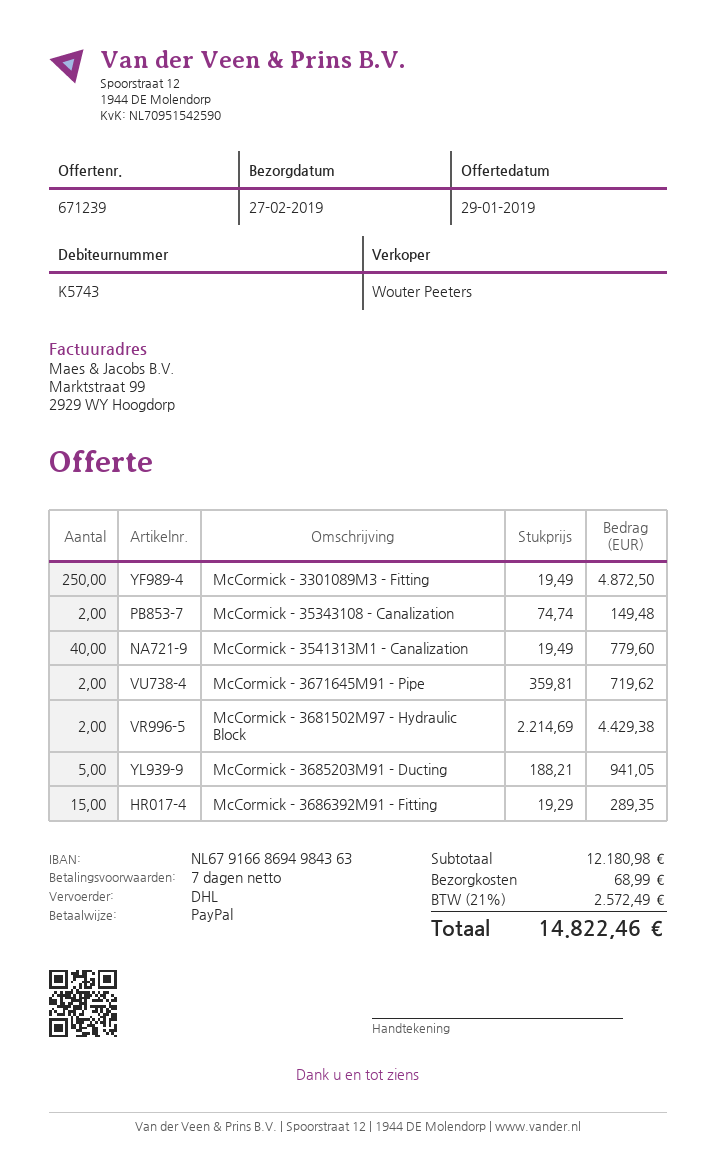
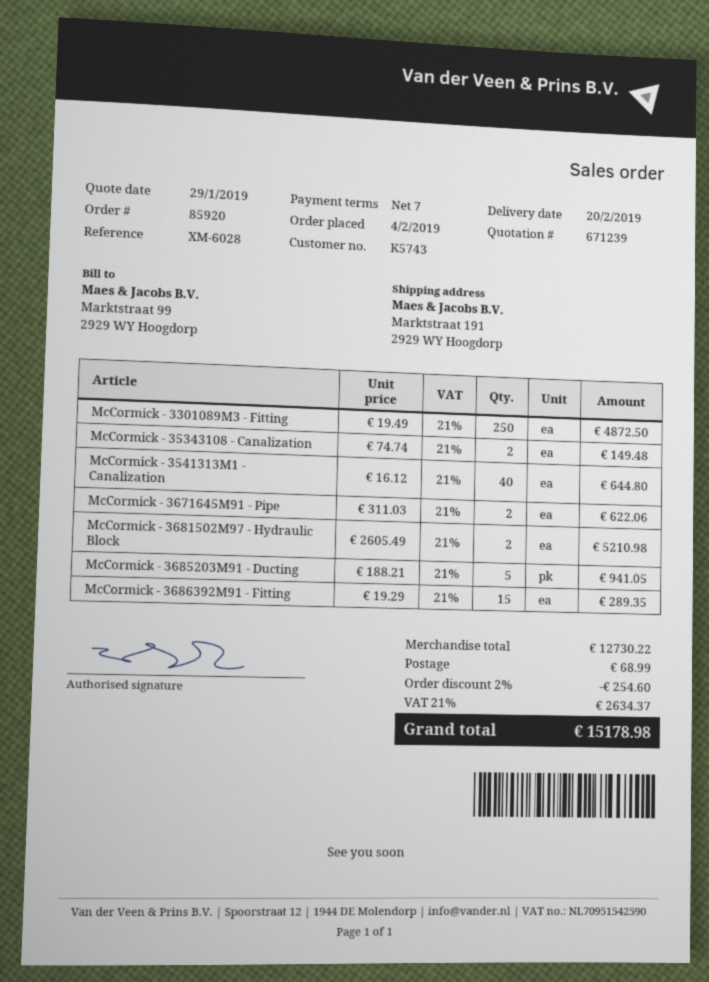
delivery date: 2019-02-27 -> 2019-02-20
McCormick - 3541313M1 - Canalization: 40 x 19.49 = 779.60 -> 40 x 16.12 = 644.80
McCormick - 3671645M91 - Pipe: 2 x 359.81 = 719.62 -> 2 x 311.03 = 622.06
McCormick - 3681502M97 - Hydraulic Block: 2 x 2214.69 = 4429.38 -> 2 x 2605.49 = 5210.98
subtotal: 12180.98 -> 12730.22
discount: none -> 2% = 254.60
tax: 21% = 2572.49 -> 21% = 2634.37
total: 14822.46 -> 15178.98

